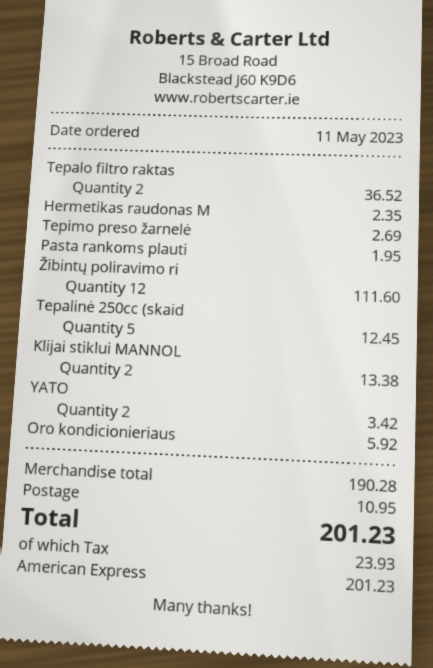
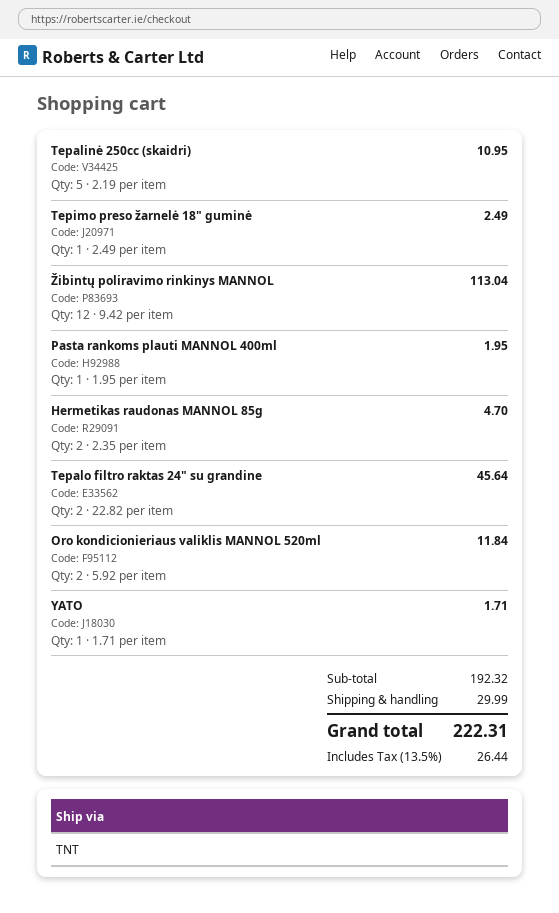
Tepalo filtro raktas: 2 for 36.52 -> 2 for 45.64
Hermetikas raudonas M: 1 for 2.35 -> 2 for 4.70
Tepimo preso žarnelė: 1 for 2.69 -> 1 for 2.49
Žibintų poliravimo ri: 12 for 111.60 -> 12 for 113.04
Tepalinė 250cc (skaid: 5 for 12.45 -> 5 for 10.95
Klijai stiklui MANNOL: 2 for 13.38 -> none
YATO: 2 for 3.42 -> 1 for 1.71
Oro kondicionieriaus: 1 for 5.92 -> 2 for 11.84
subtotal: 190.28 -> 192.32
shipping: 10.95 -> 29.99
tax: 23.93 -> 26.44
total: 201.23 -> 222.31

